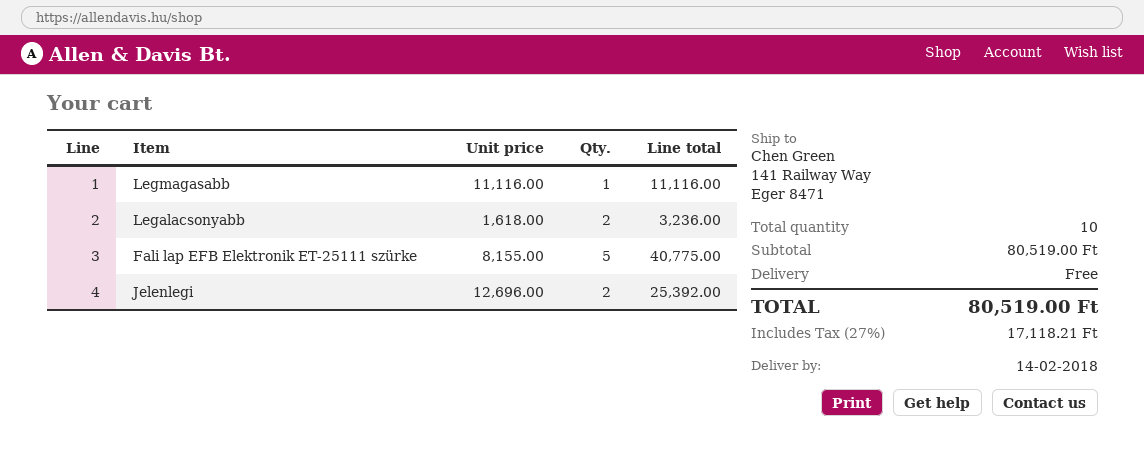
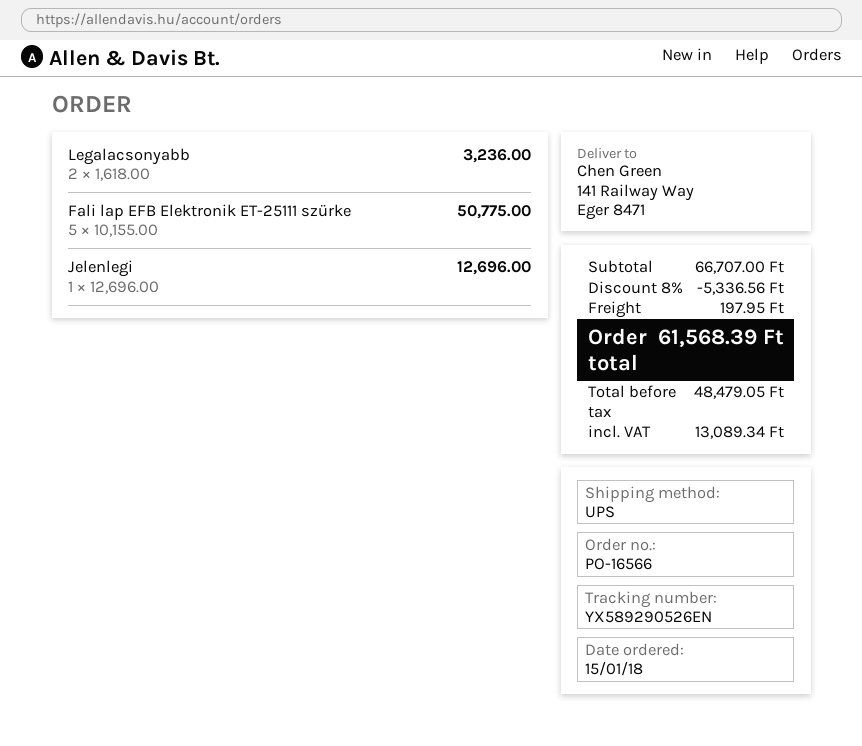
Legmagasabb: 1 x 11116.00 = 11116.00 -> none
Fali lap EFB Elektronik ET-25111 szürke: 5 x 8155.00 = 40775.00 -> 5 x 10155.00 = 50775.00
Jelenlegi: 2 x 12696.00 = 25392.00 -> 1 x 12696.00 = 12696.00
subtotal: 80519.00 -> 66707.00
discount: none -> 8% = 5336.56
shipping: 0.00 -> 197.95
tax: 17118.21 -> 13089.34
total: 80519.00 -> 61568.39

